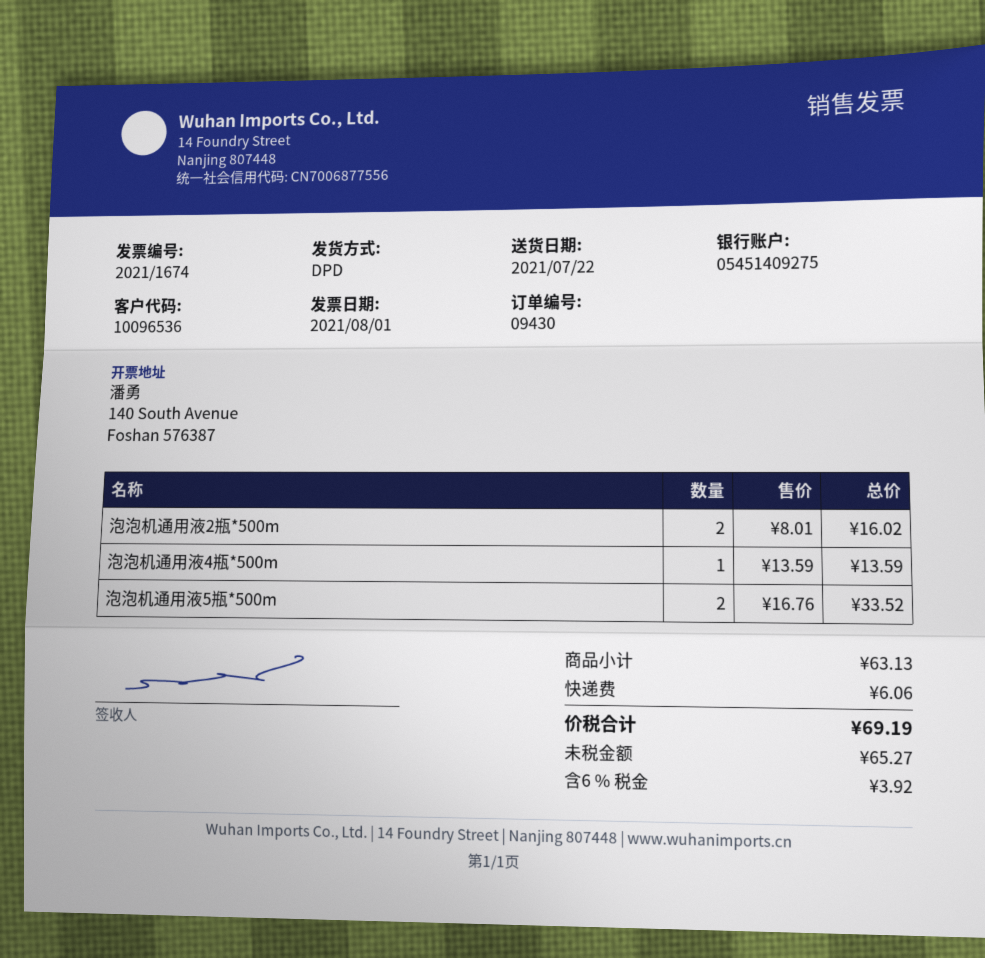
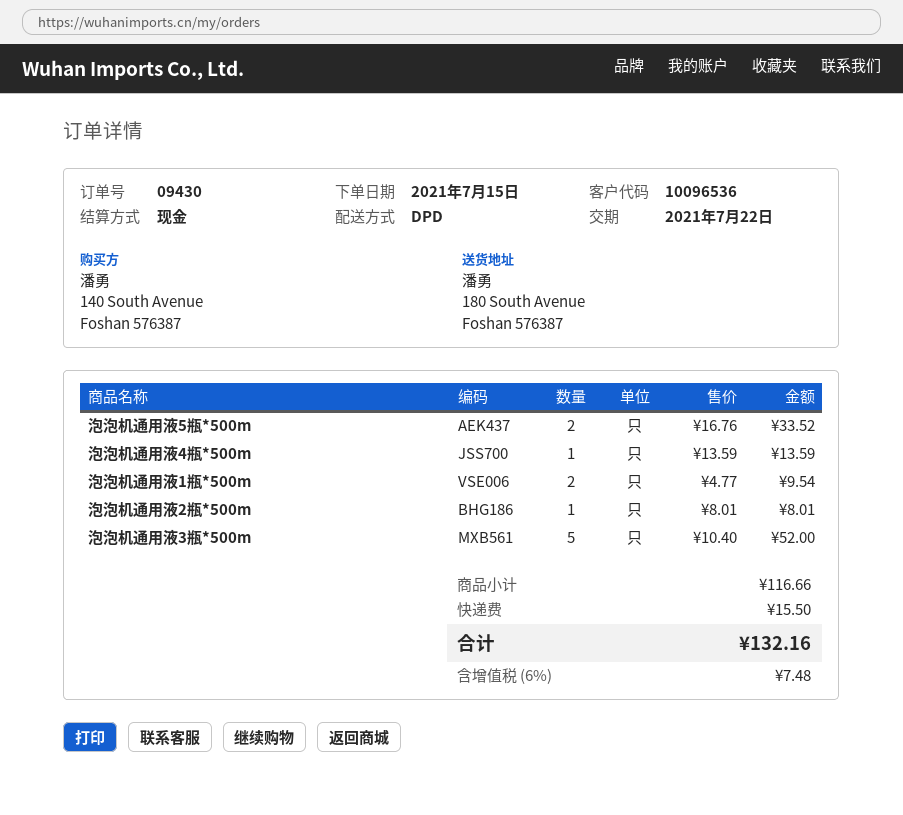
泡泡机通用液2瓶*500m: 2 x 8.01 = 16.02 -> 1 x 8.01 = 8.01
泡泡机通用液1瓶*500m: none -> 2 x 4.77 = 9.54
泡泡机通用液3瓶*500m: none -> 5 x 10.40 = 52.00
subtotal: 63.13 -> 116.66
shipping: 6.06 -> 15.50
tax: 6% = 3.92 -> 6% = 7.48
total: 69.19 -> 132.16

